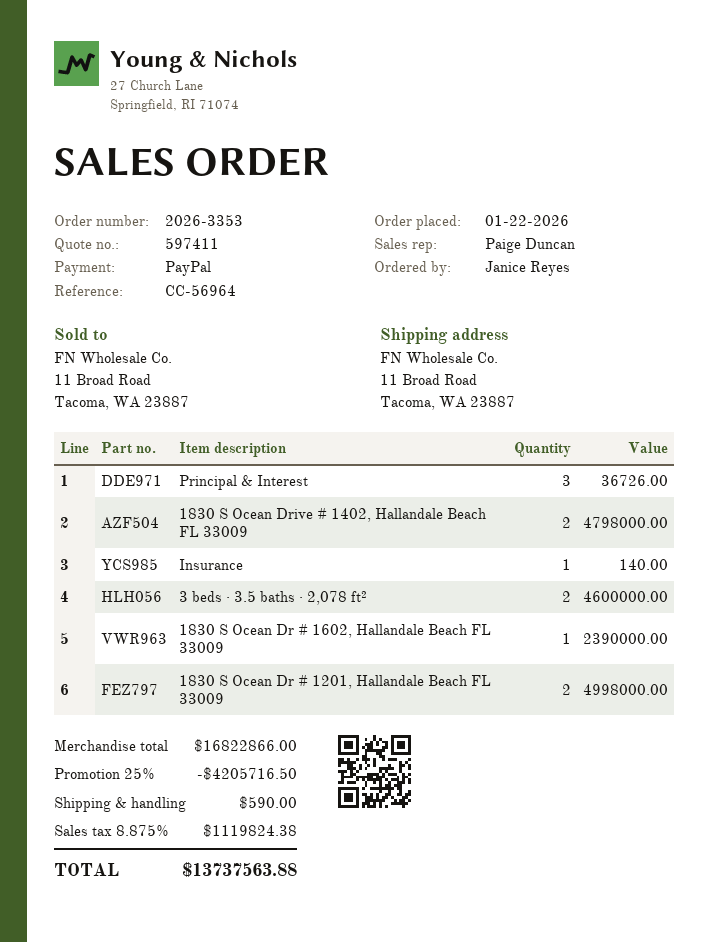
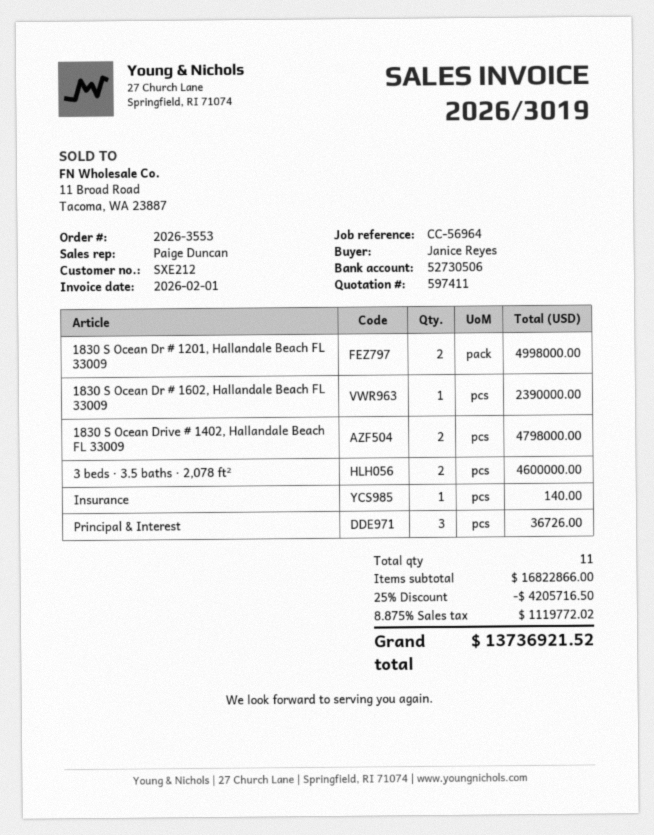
order number: 2026-3353 -> 2026-3553
shipping: 590.00 -> none
tax: 8.875% = 1119824.38 -> 8.875% = 1119772.02
total: 13737563.88 -> 13736921.52

